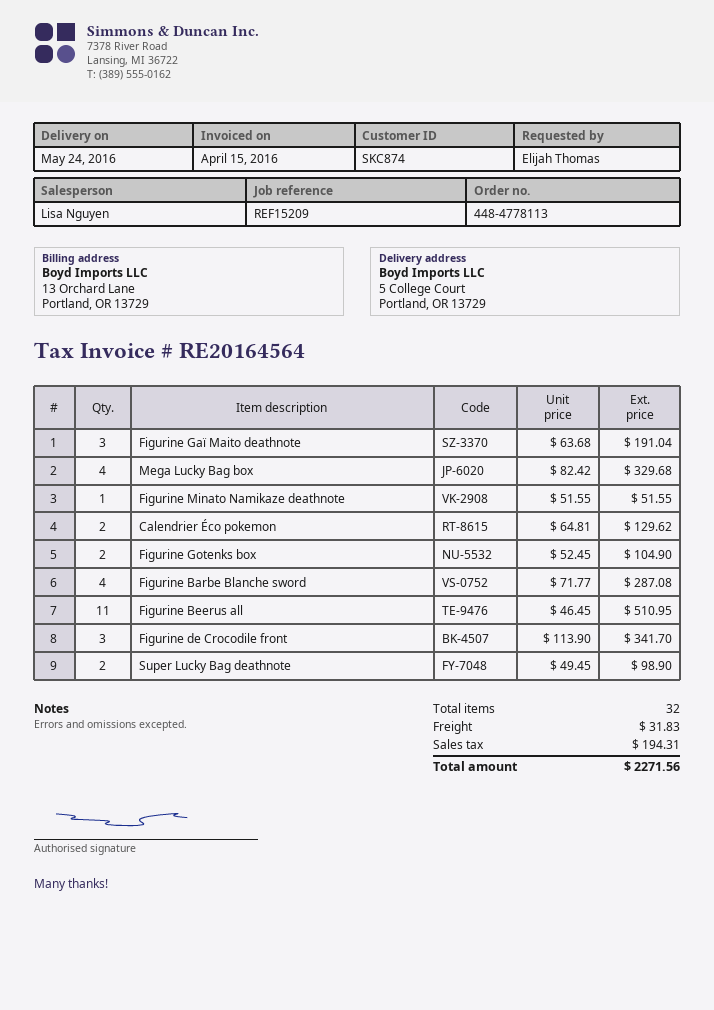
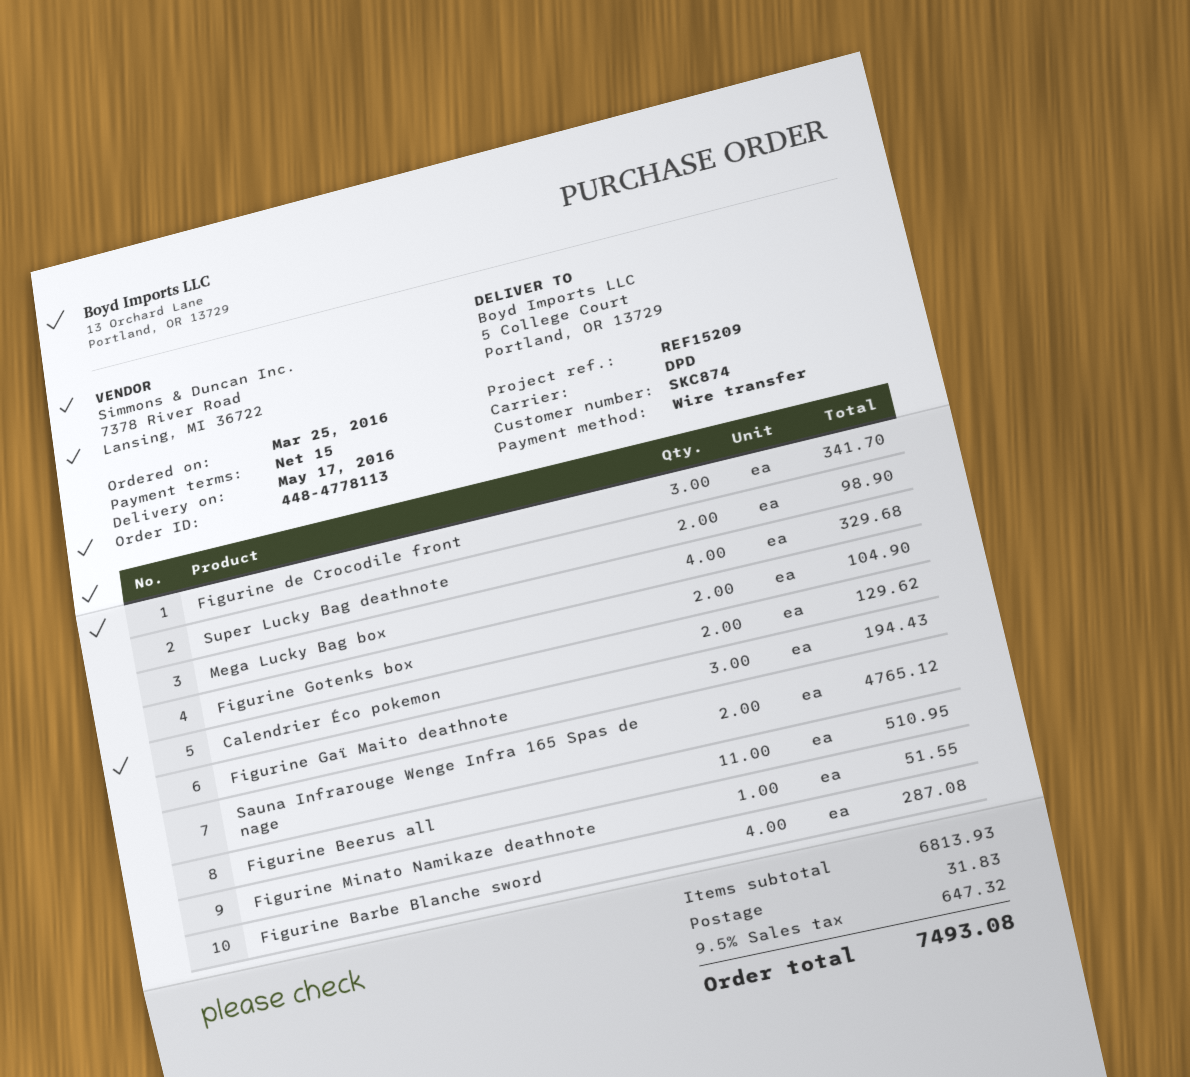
delivery date: 2016-05-24 -> 2016-05-17
Figurine Gaï Maito deathnote: 3 for 191.04 -> 3 for 194.43
Sauna Infrarouge Wenge Infra 165 Spas de nage: none -> 2 for 4765.12
tax: 194.31 -> 647.32
total: 2271.56 -> 7493.08

